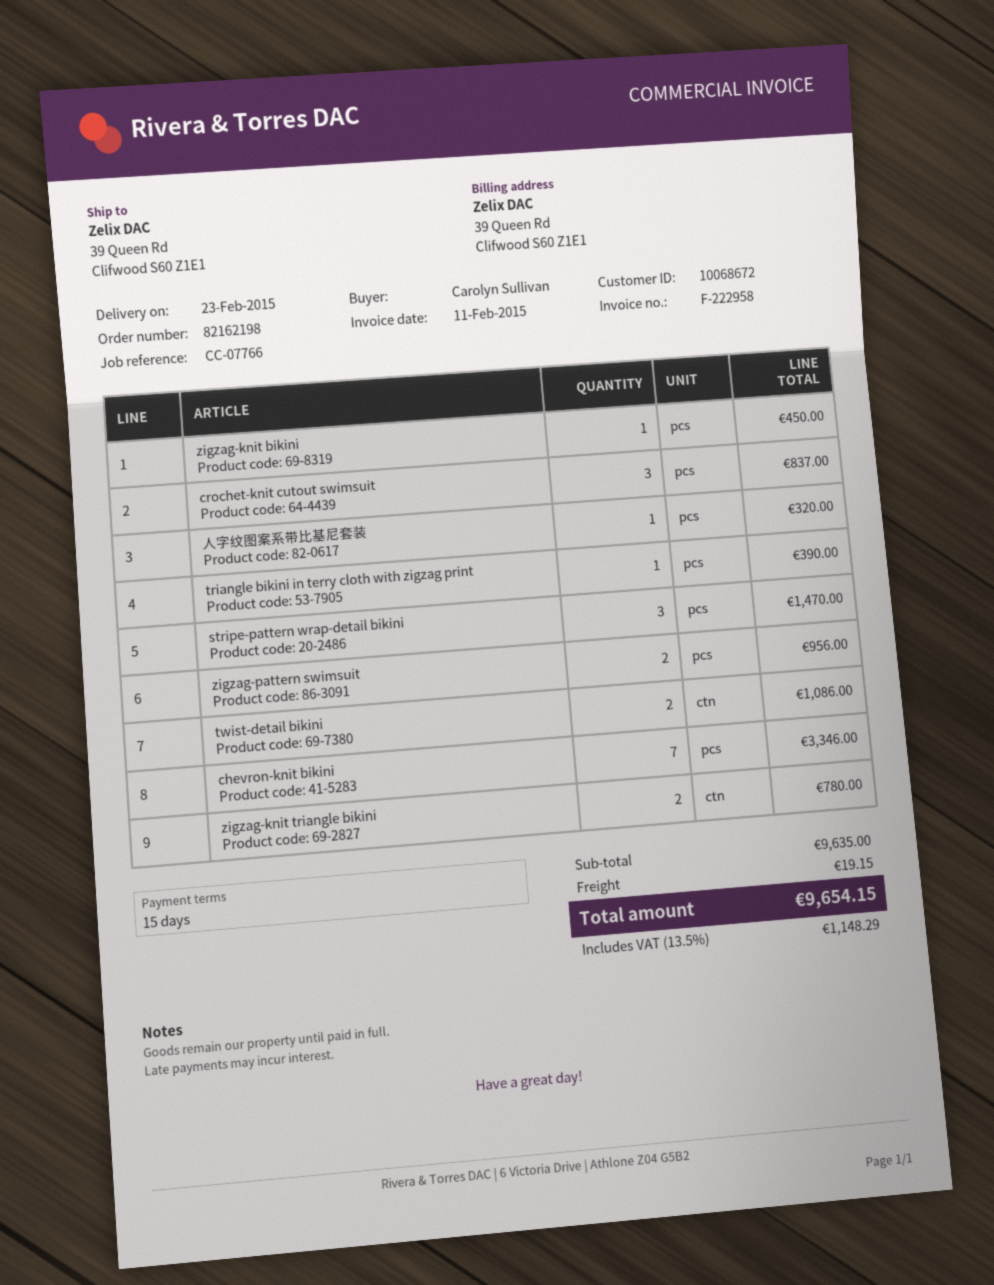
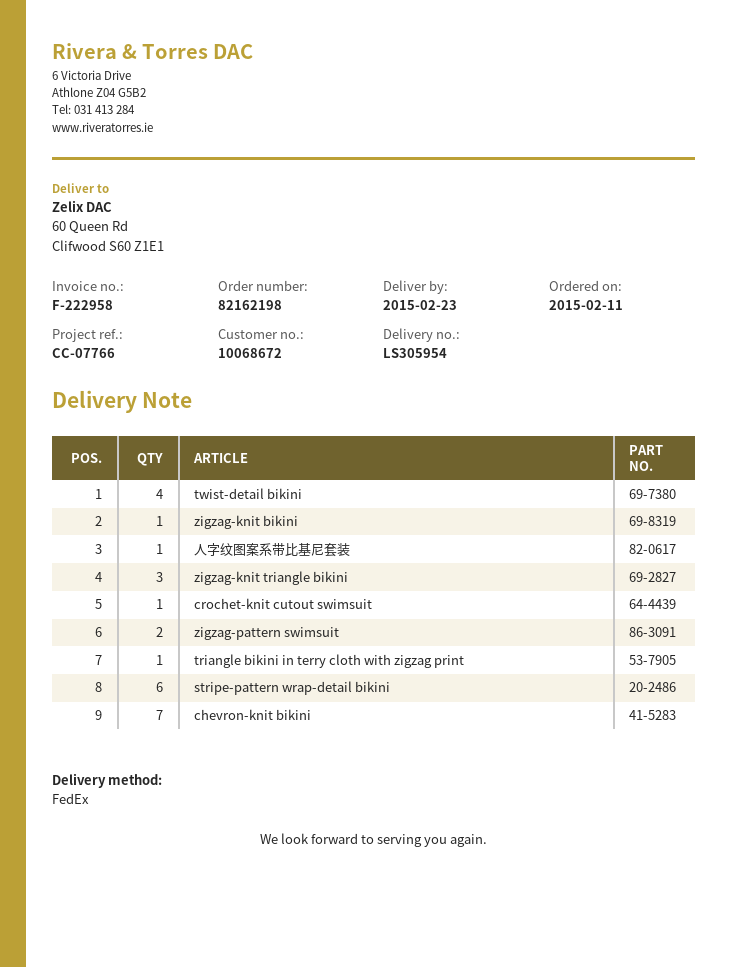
ship to: 39 Queen Rd, Clifwood S60 Z1E1 -> 60 Queen Rd, Clifwood S60 Z1E1
crochet-knit cutout swimsuit: 3 -> 1
stripe-pattern wrap-detail bikini: 3 -> 6
twist-detail bikini: 2 -> 4
zigzag-knit triangle bikini: 2 -> 3

